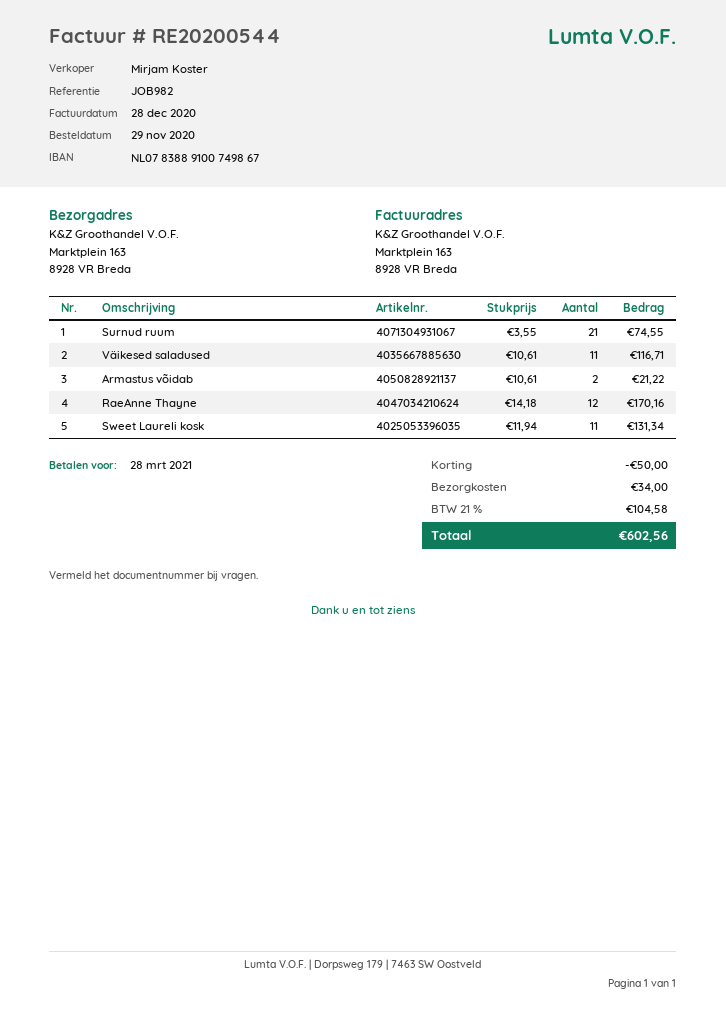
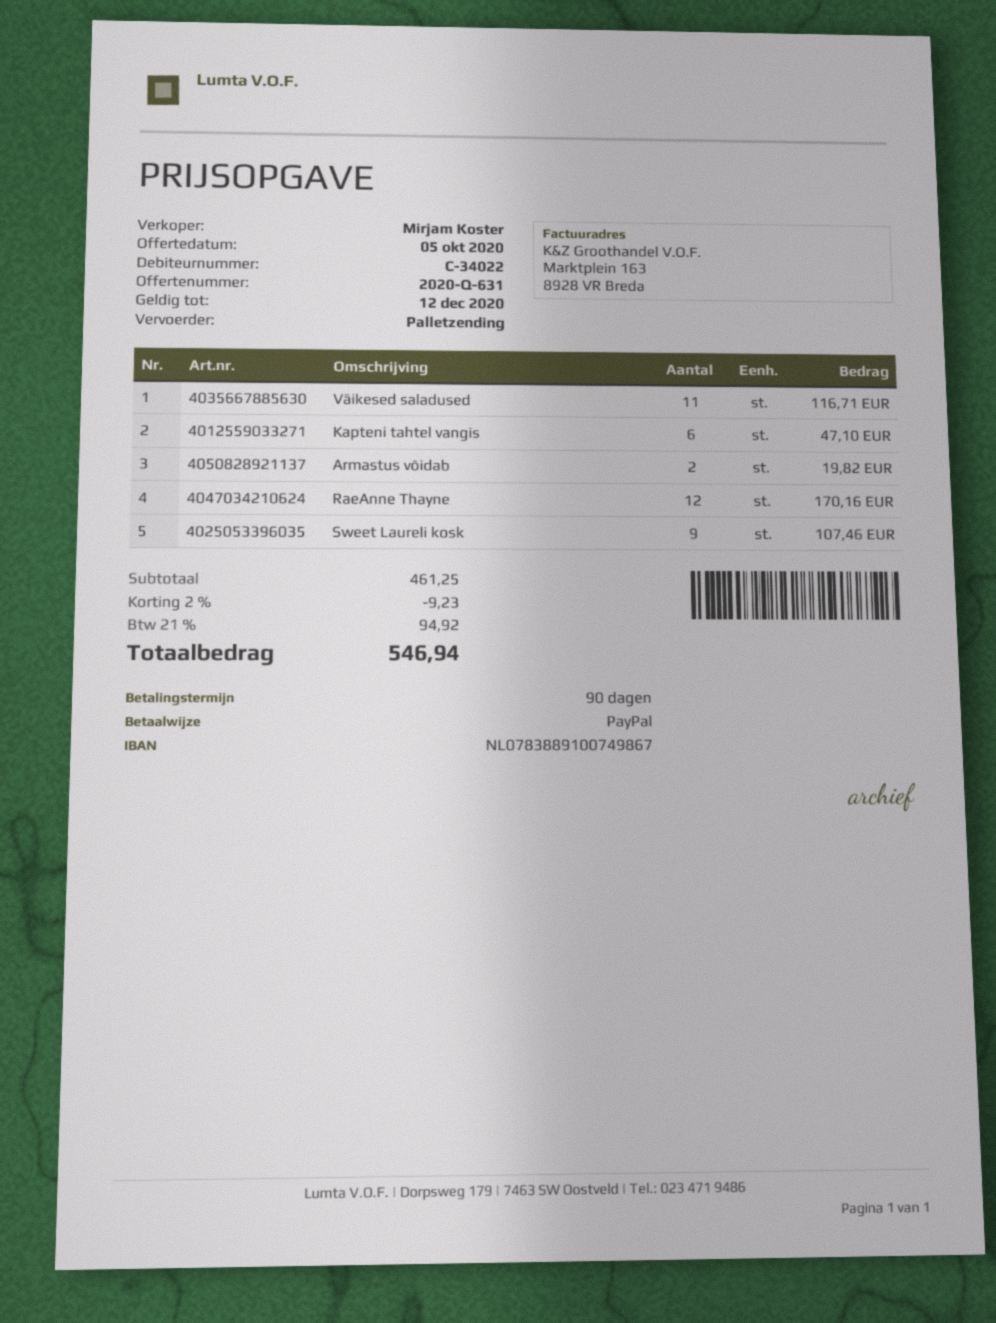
Surnud ruum: 21 for 74.55 -> none
Armastus võidab: 2 for 21.22 -> 2 for 19.82
Sweet Laureli kosk: 11 for 131.34 -> 9 for 107.46
Kapteni tahtel vangis: none -> 6 for 47.10
discount: 50.00 -> 9.23
shipping: 34.00 -> none
tax: 21% = 104.58 -> 21% = 94.92
total: 602.56 -> 546.94

